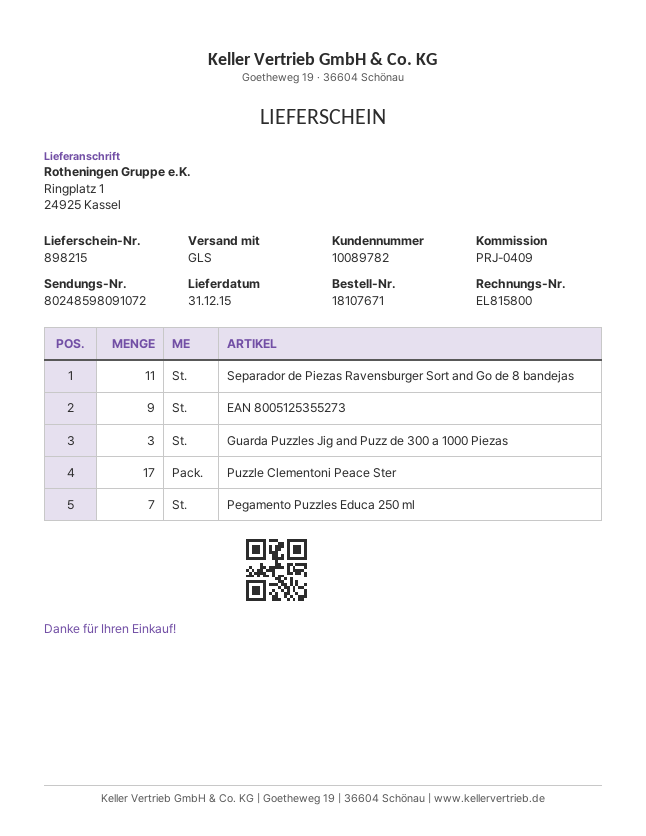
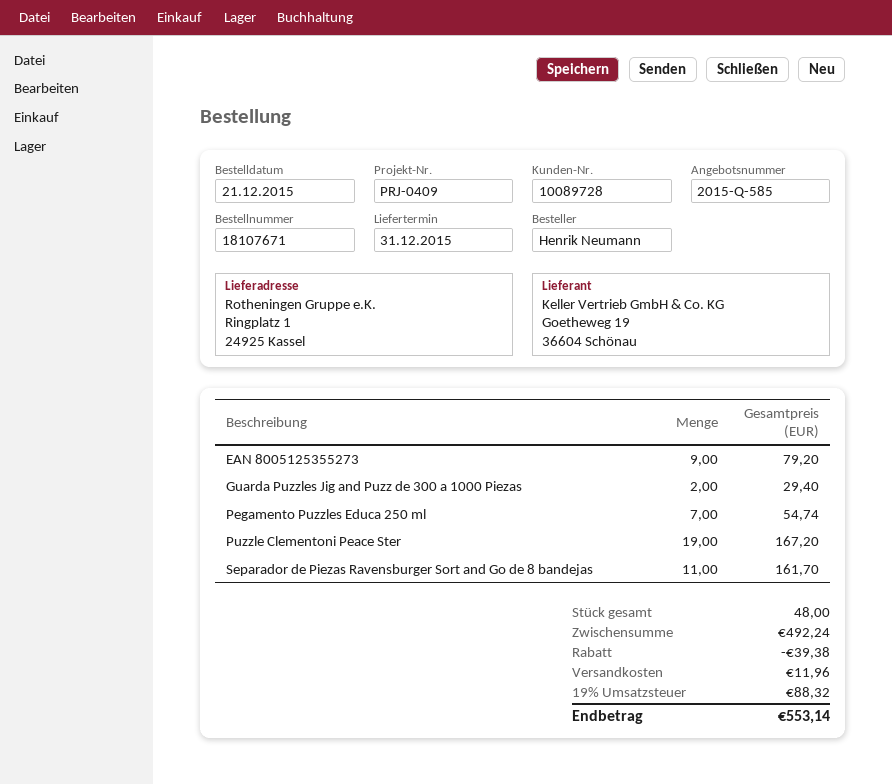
customer number: 10089782 -> 10089728
Guarda Puzzles Jig and Puzz de 300 a 1000 Piezas: 3 -> 2
Puzzle Clementoni Peace Ster: 17 -> 19

